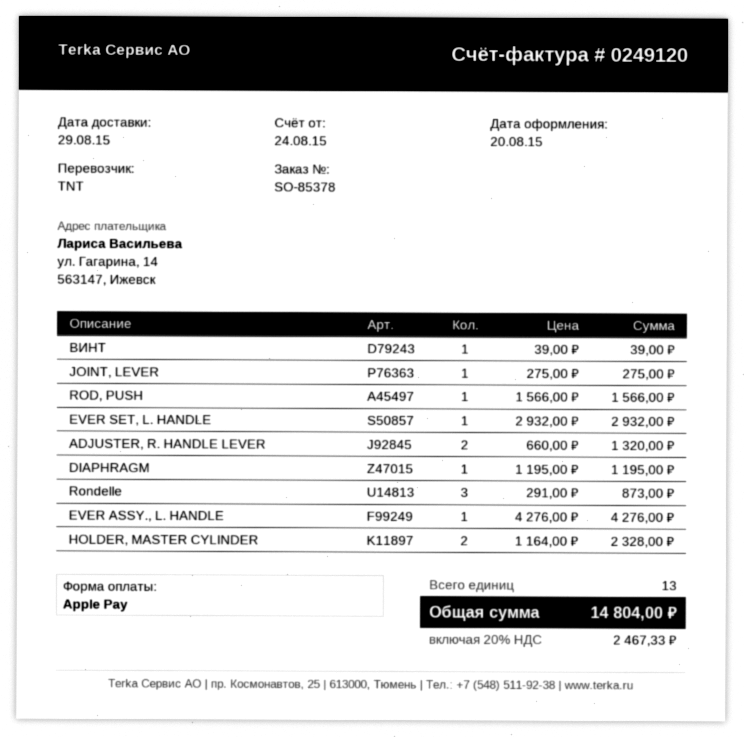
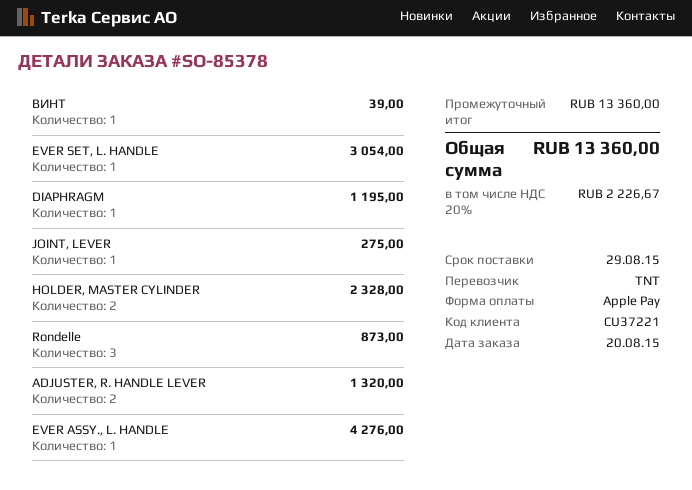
ROD, PUSH: 1 for 1566.00 -> none
EVER SET, L. HANDLE: 1 for 2932.00 -> 1 for 3054.00
tax: 20% = 2467.33 -> 20% = 2226.67
total: 14804.00 -> 13360.00

